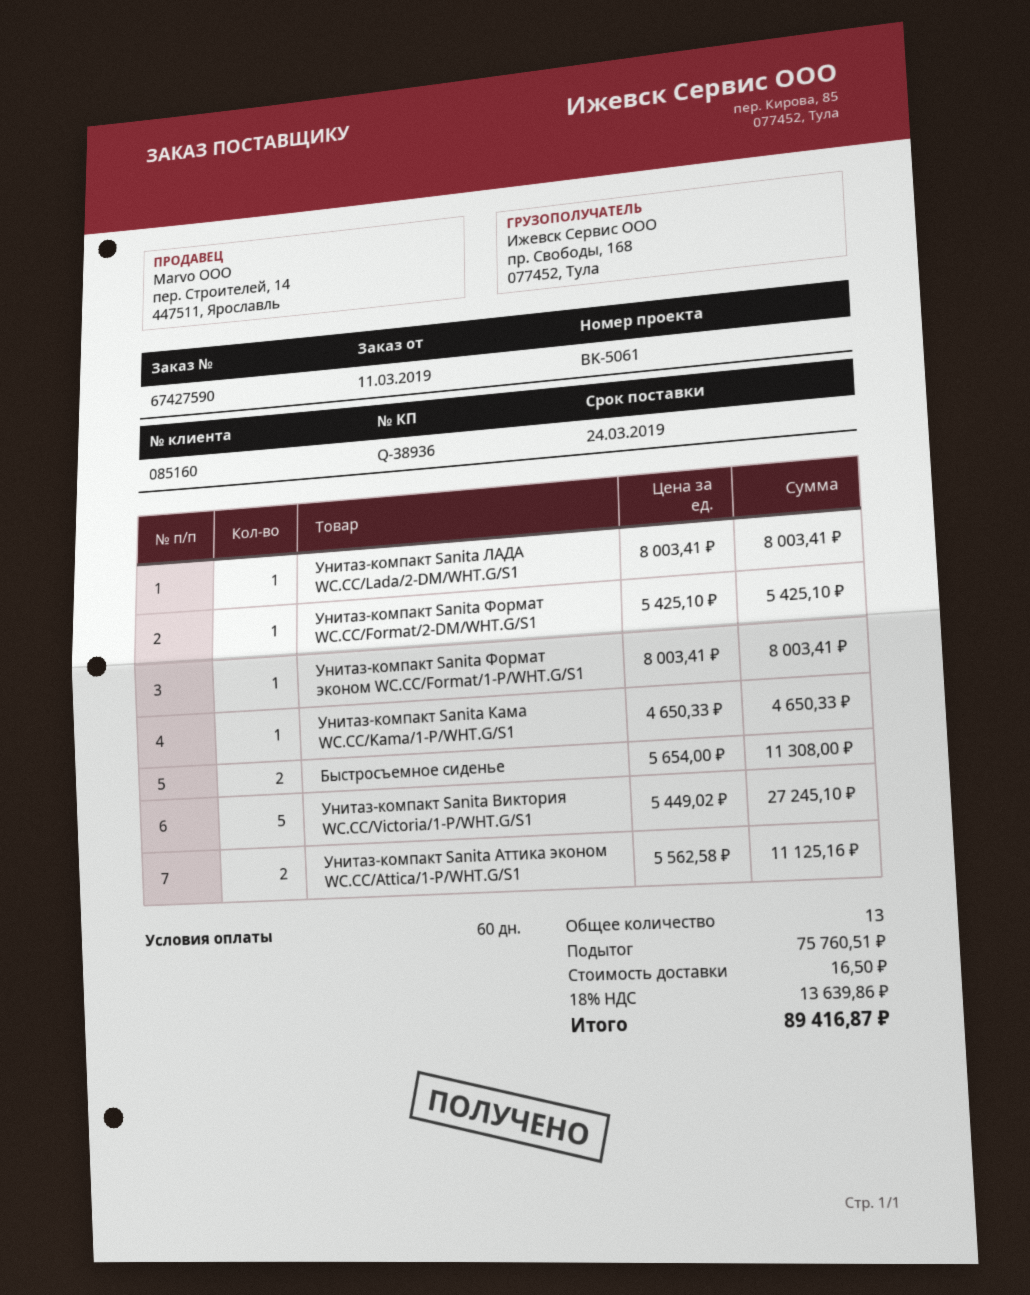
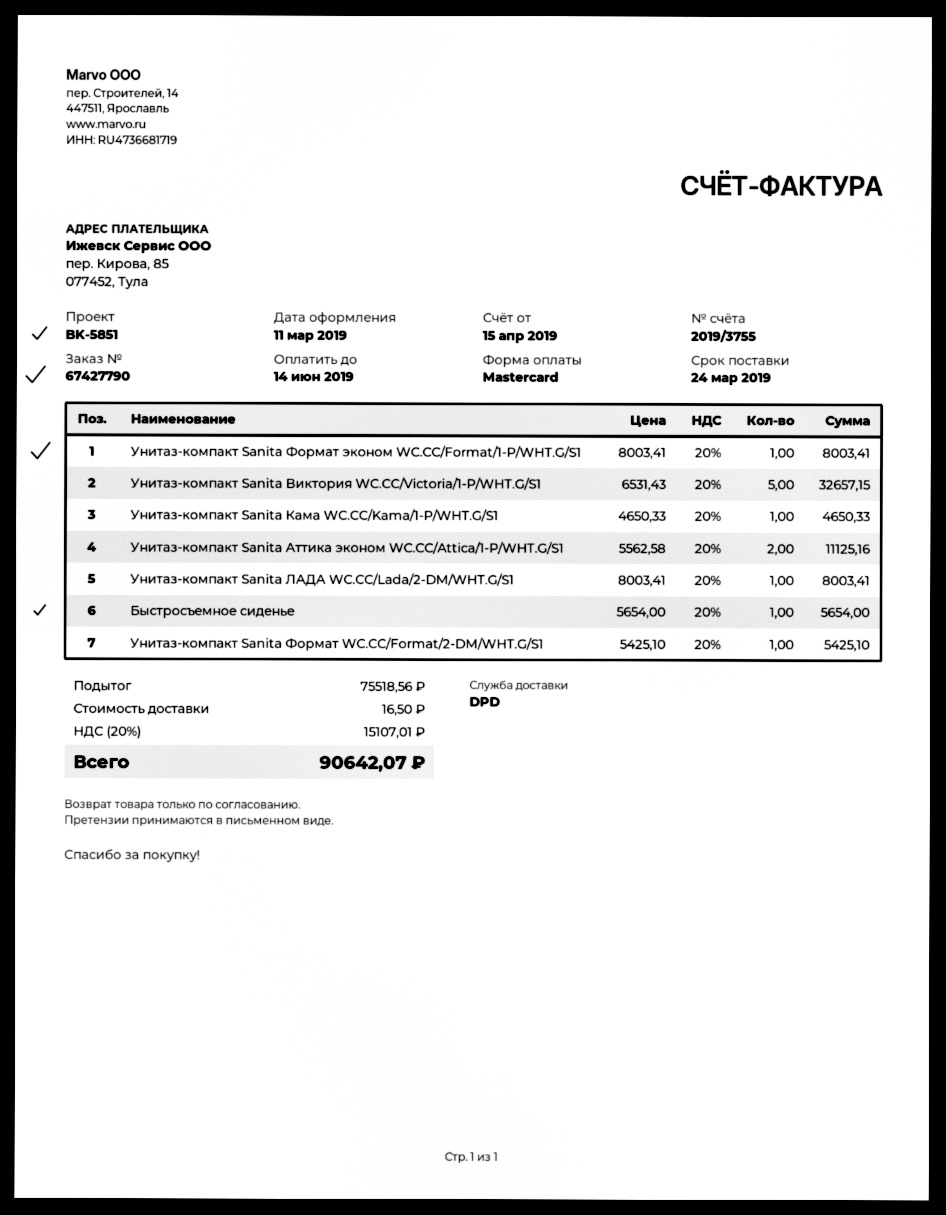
order number: 67427590 -> 67427790
reference: BK-5061 -> BK-5851
Быстросъемное сиденье: 2 x 5654.00 = 11308.00 -> 1 x 5654.00 = 5654.00
Унитаз-компакт Sanita Виктория WC.CC/Victoria/1-P/WHT.G/S1: 5 x 5449.02 = 27245.10 -> 5 x 6531.43 = 32657.15
subtotal: 75760.51 -> 75518.56
tax: 18% = 13639.86 -> 20% = 15107.01
total: 89416.87 -> 90642.07

